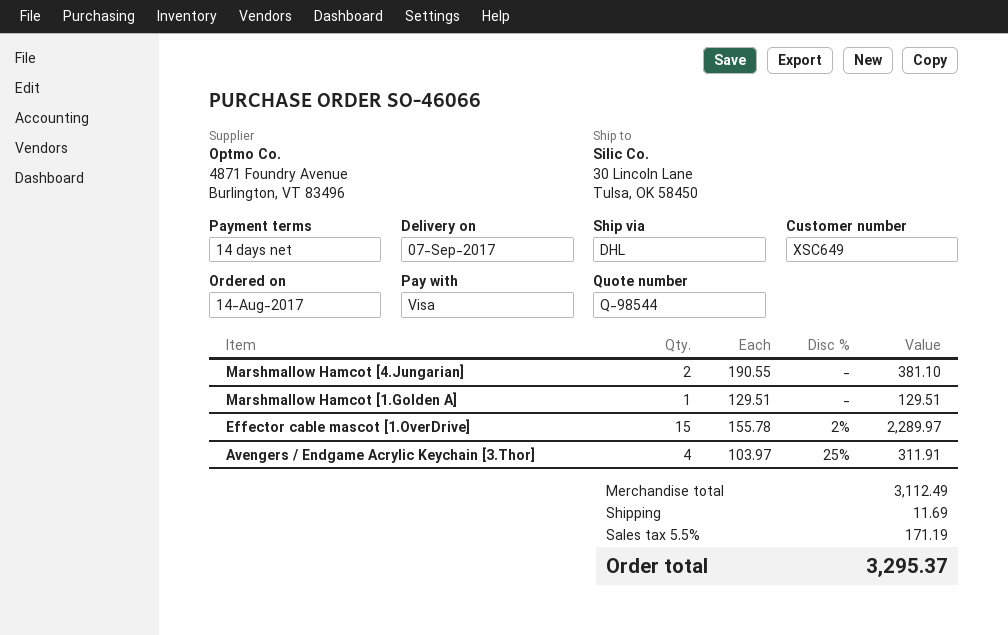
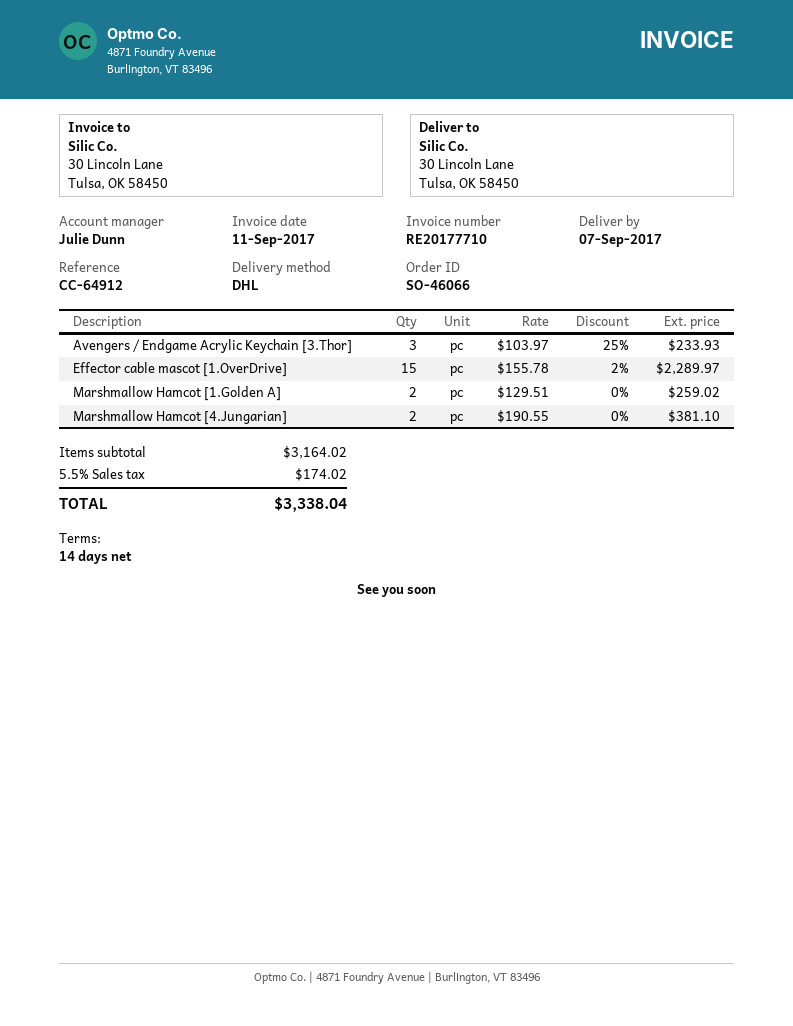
Marshmallow Hamcot [1.Golden A]: 1 x 129.51 = 129.51 -> 2 x 129.51 = 259.02
Avengers / Endgame Acrylic Keychain [3.Thor]: 4 x 103.97 - 25% = 311.91 -> 3 x 103.97 - 25% = 233.93
subtotal: 3112.49 -> 3164.02
shipping: 11.69 -> none
tax: 5.5% = 171.19 -> 5.5% = 174.02
total: 3295.37 -> 3338.04

